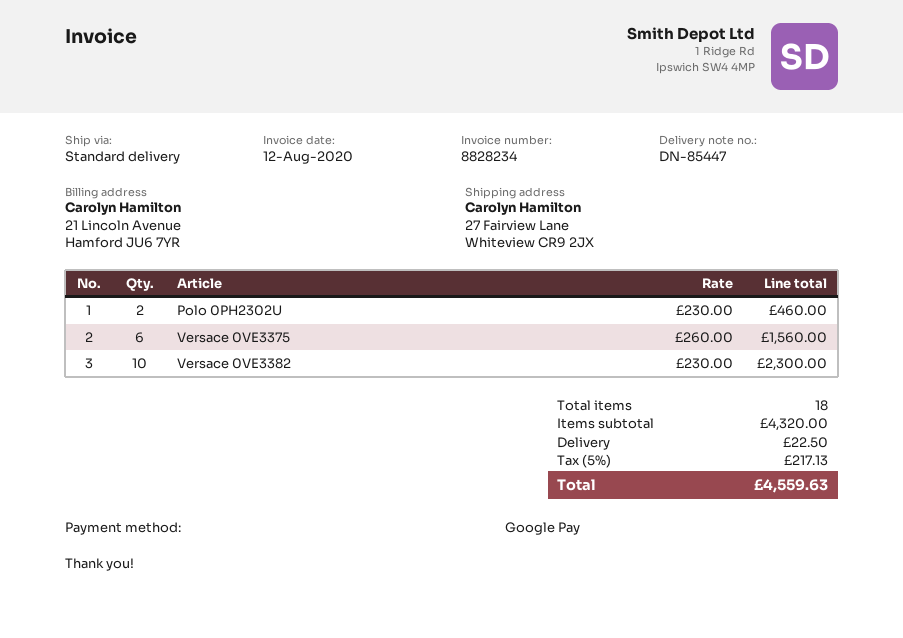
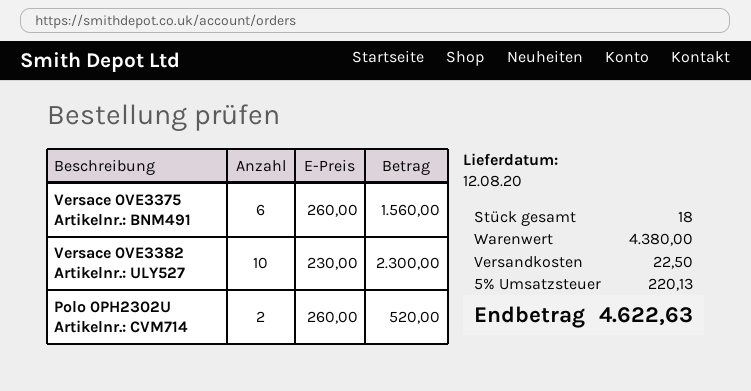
Polo 0PH2302U: 2 x 230.00 = 460.00 -> 2 x 260.00 = 520.00
subtotal: 4320.00 -> 4380.00
tax: 5% = 217.13 -> 5% = 220.13
total: 4559.63 -> 4622.63

